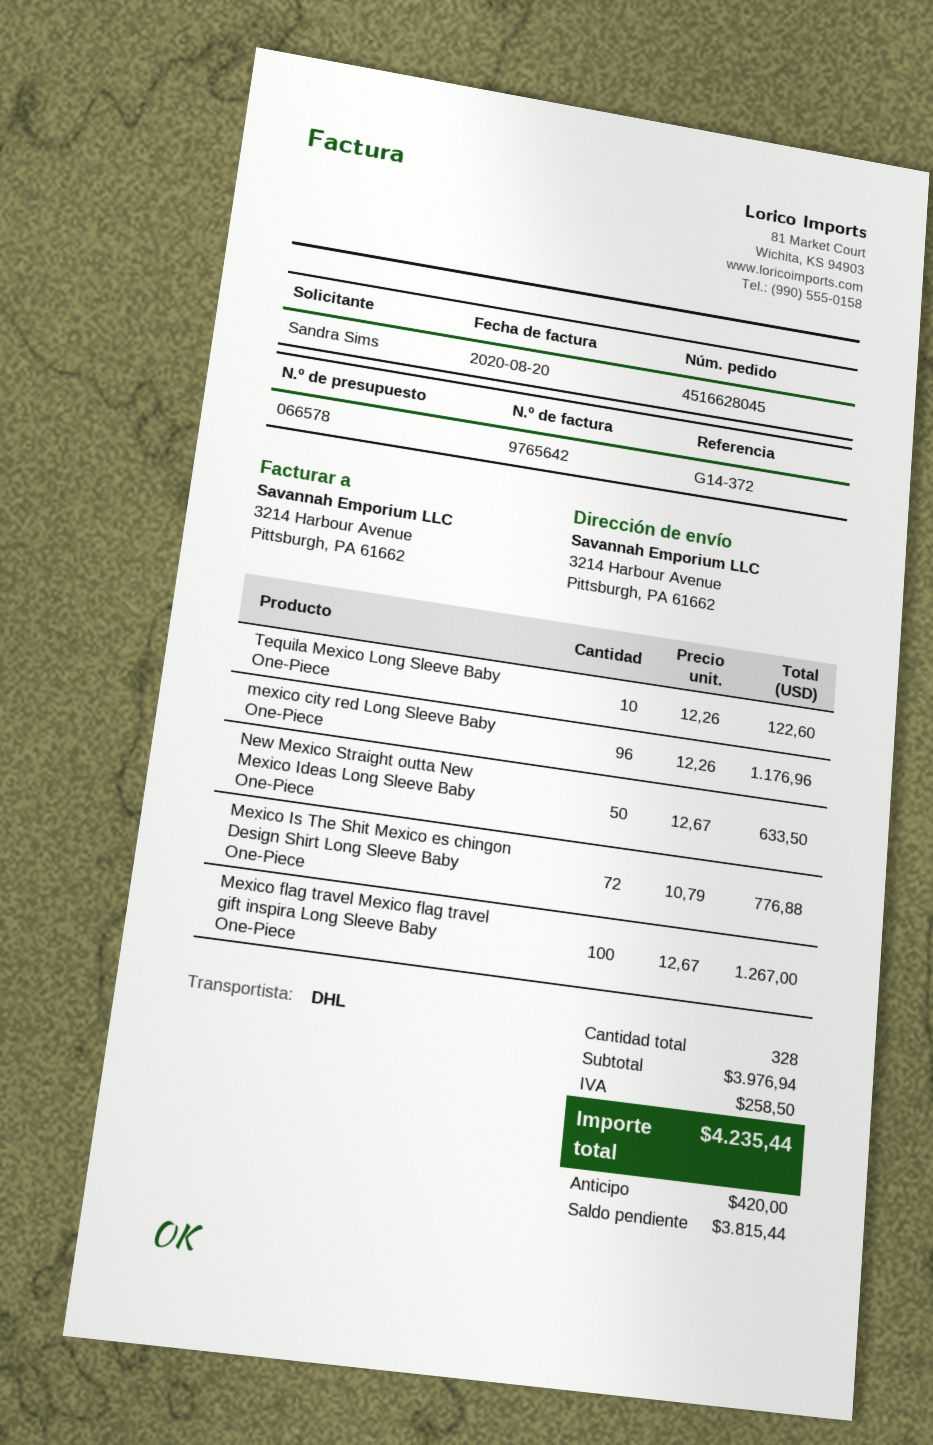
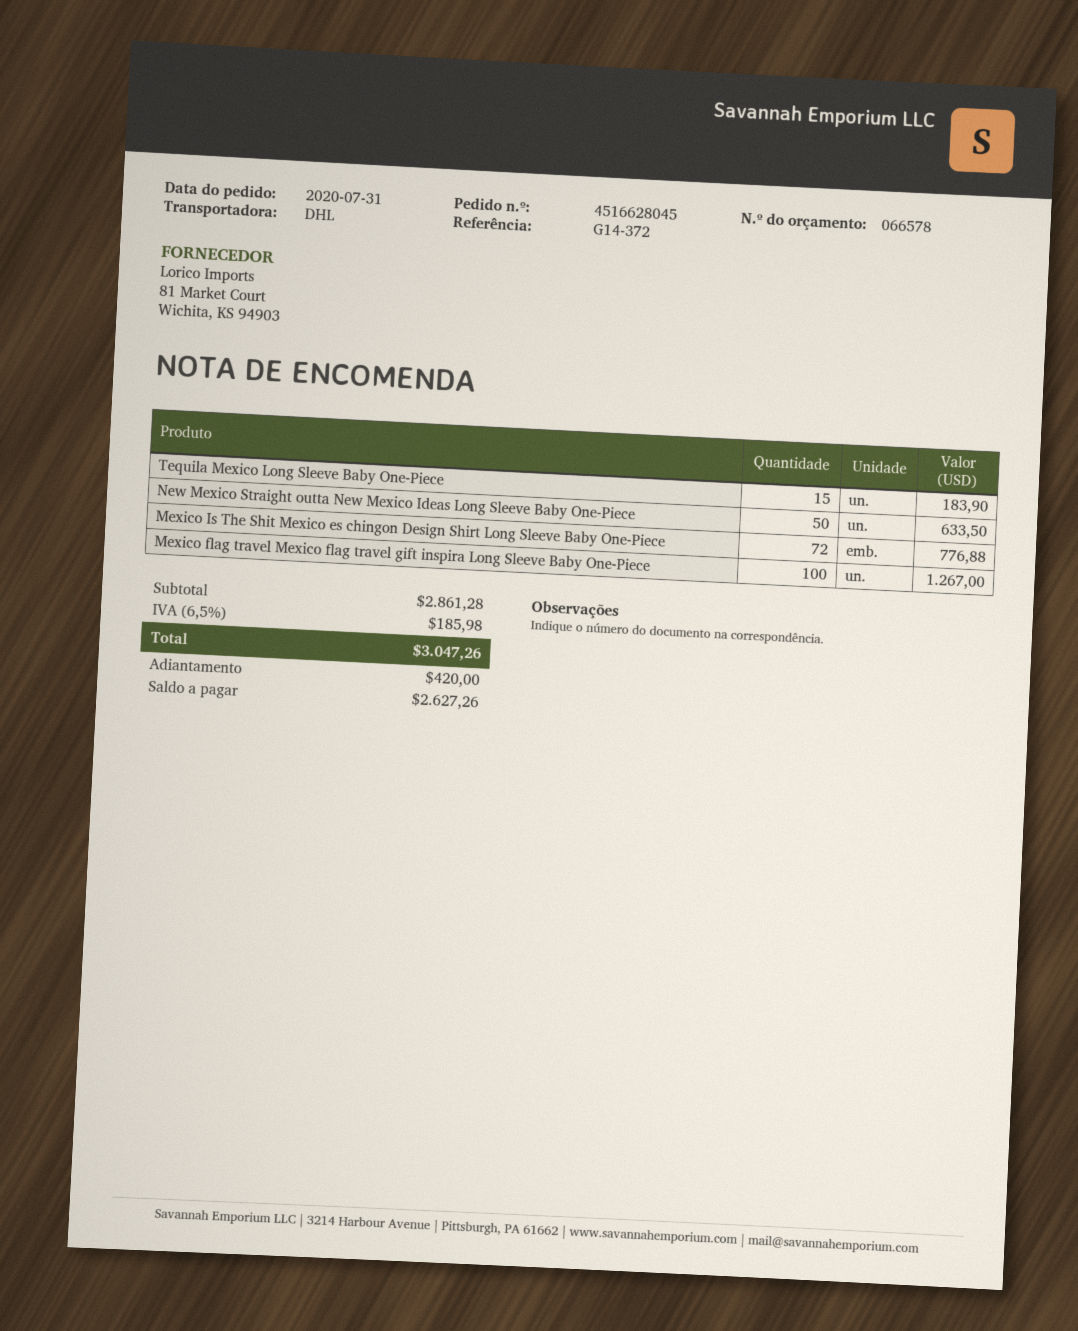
Tequila Mexico Long Sleeve Baby One-Piece: 10 for 122.60 -> 15 for 183.90
mexico city red Long Sleeve Baby One-Piece: 96 for 1176.96 -> none
subtotal: 3976.94 -> 2861.28
tax: 258.50 -> 185.98
total: 4235.44 -> 3047.26
balance: 3815.44 -> 2627.26

